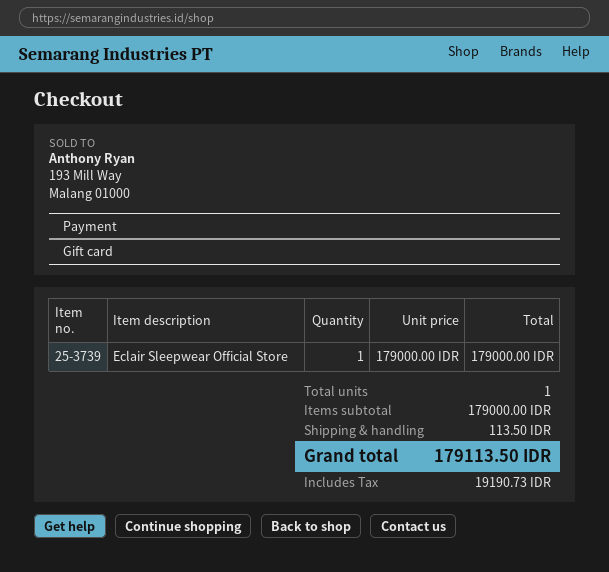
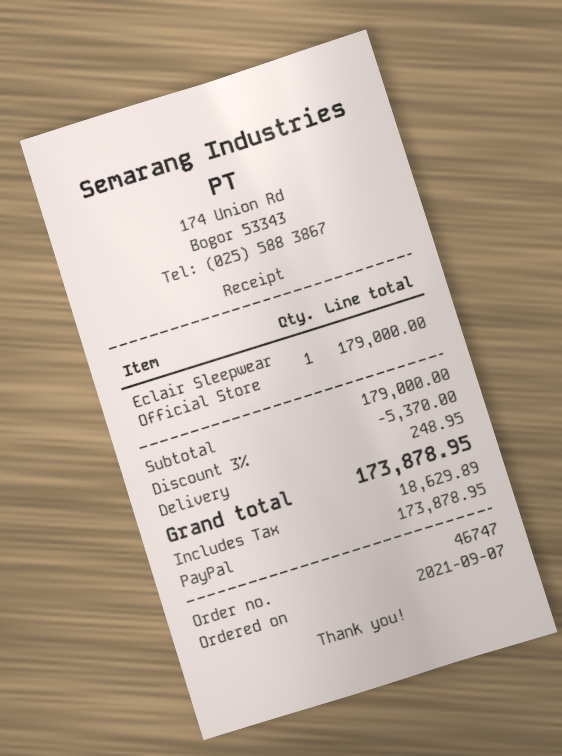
payment method: gift card -> PayPal
discount: none -> 3% = 5370.00
shipping: 113.50 -> 248.95
tax: 19190.73 -> 18629.89
total: 179113.50 -> 173878.95

